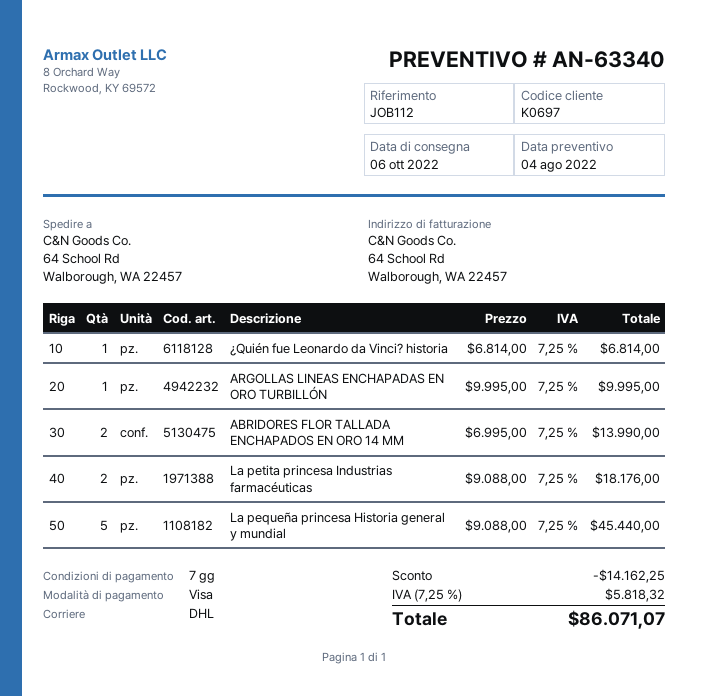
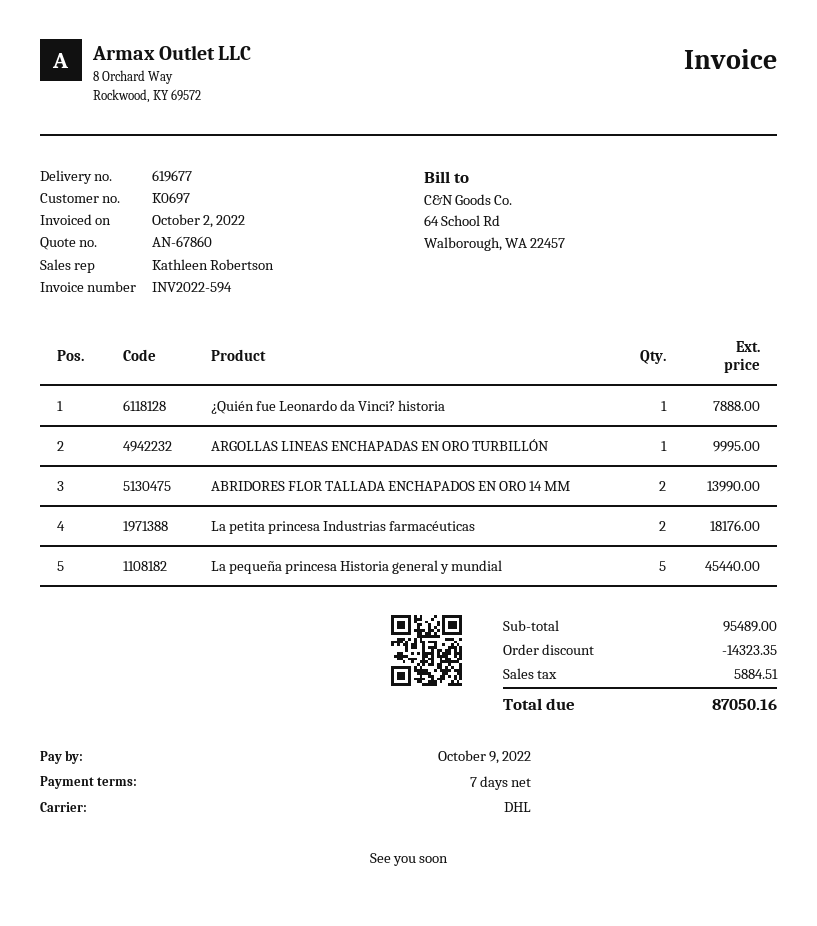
quote number: AN-63340 -> AN-67860
¿Quién fue Leonardo da Vinci? historia: 1 for 6814.00 -> 1 for 7888.00
discount: 14162.25 -> 14323.35
tax: 5818.32 -> 5884.51
total: 86071.07 -> 87050.16

